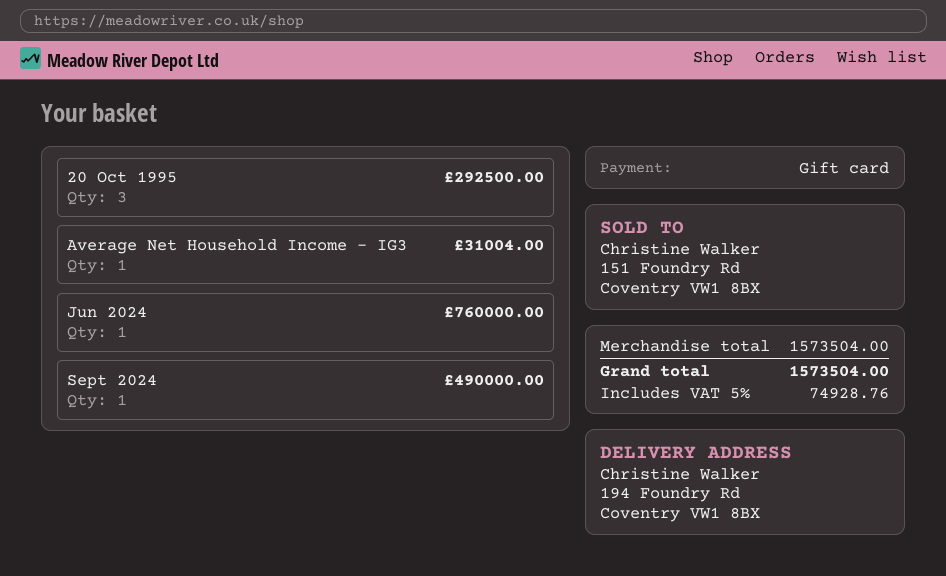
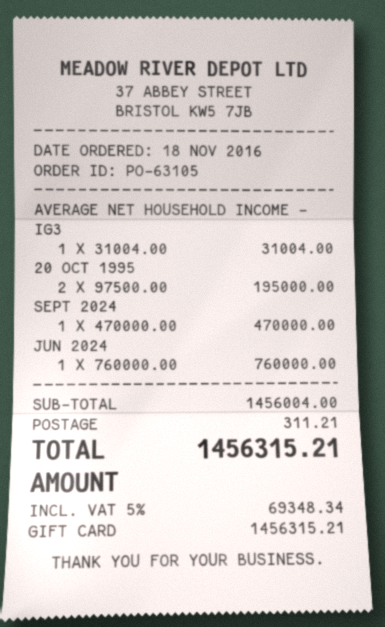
20 Oct 1995: 3 for 292500.00 -> 2 for 195000.00
Sept 2024: 1 for 490000.00 -> 1 for 470000.00
subtotal: 1573504.00 -> 1456004.00
shipping: none -> 311.21
tax: 5% = 74928.76 -> 5% = 69348.34
total: 1573504.00 -> 1456315.21

